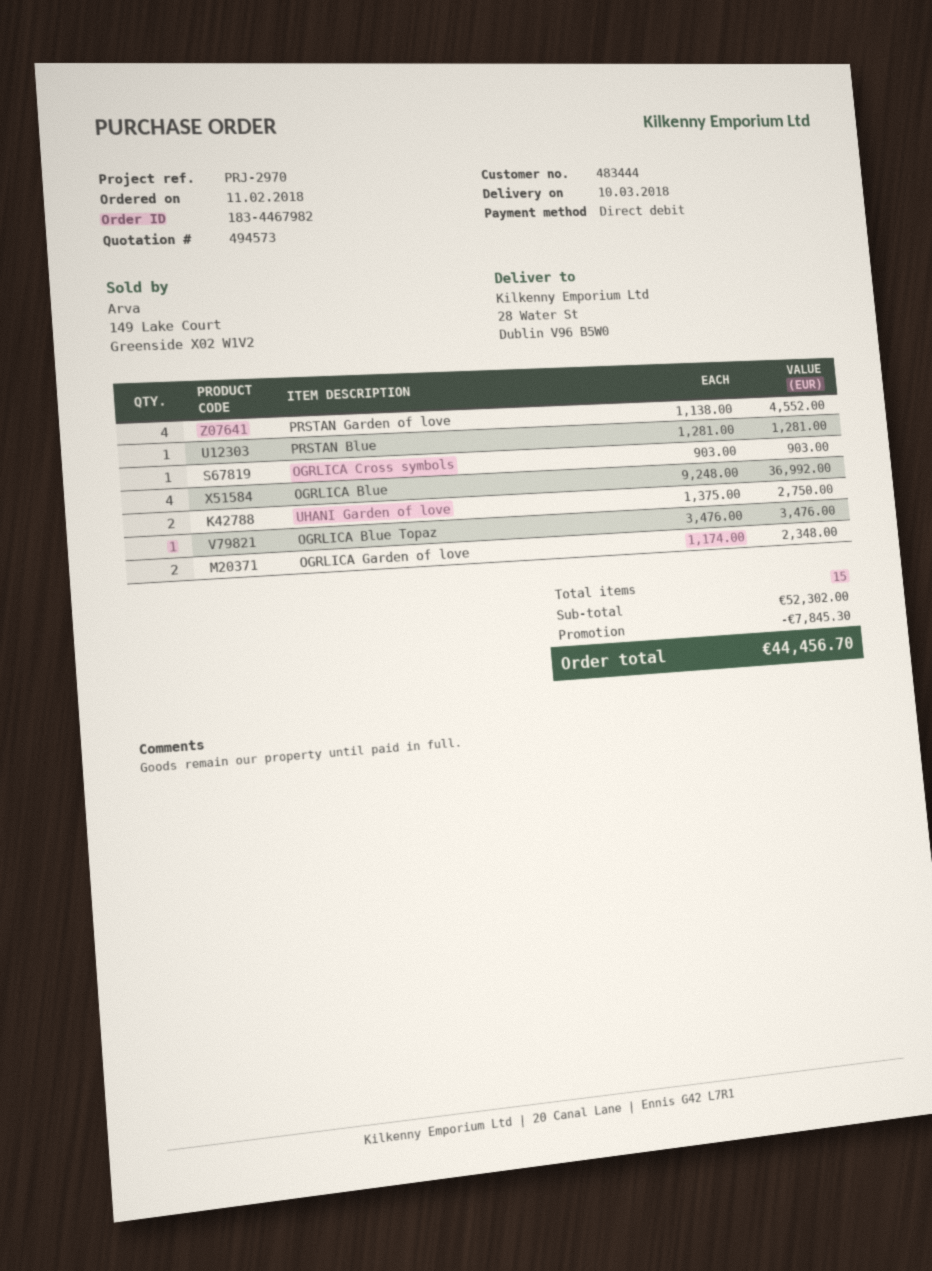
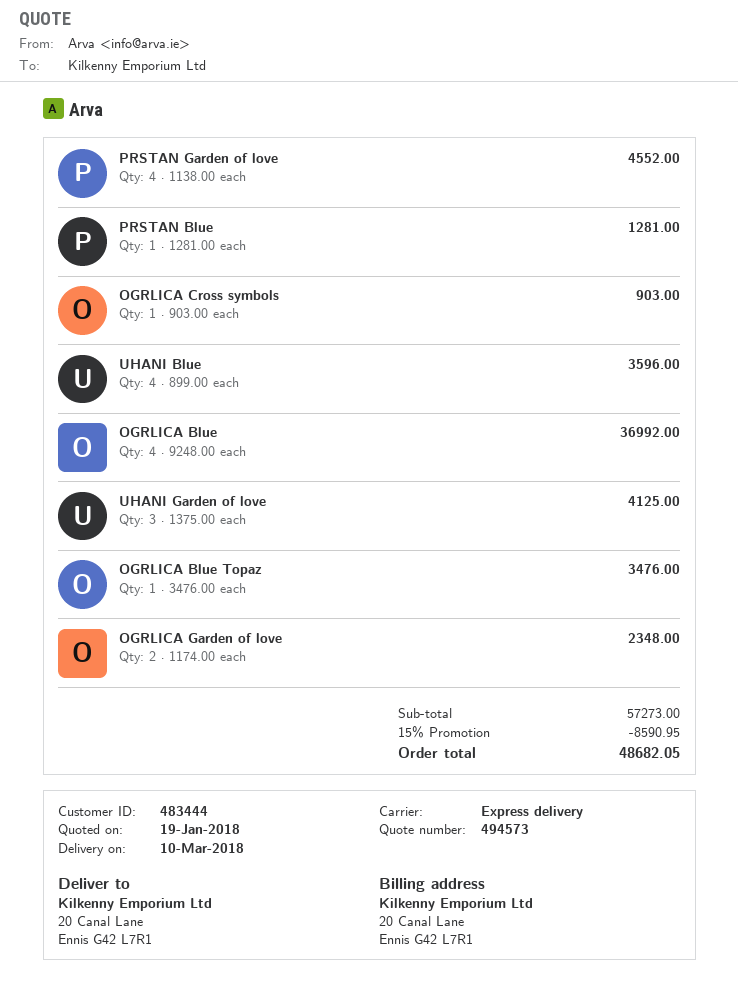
ship to: 28 Water St, Dublin V96 B5W0 -> 20 Canal Lane, Ennis G42 L7R1
UHANI Garden of love: 2 x 1375.00 = 2750.00 -> 3 x 1375.00 = 4125.00
UHANI Blue: none -> 4 x 899.00 = 3596.00
subtotal: 52302.00 -> 57273.00
discount: 7845.30 -> 8590.95
total: 44456.70 -> 48682.05

